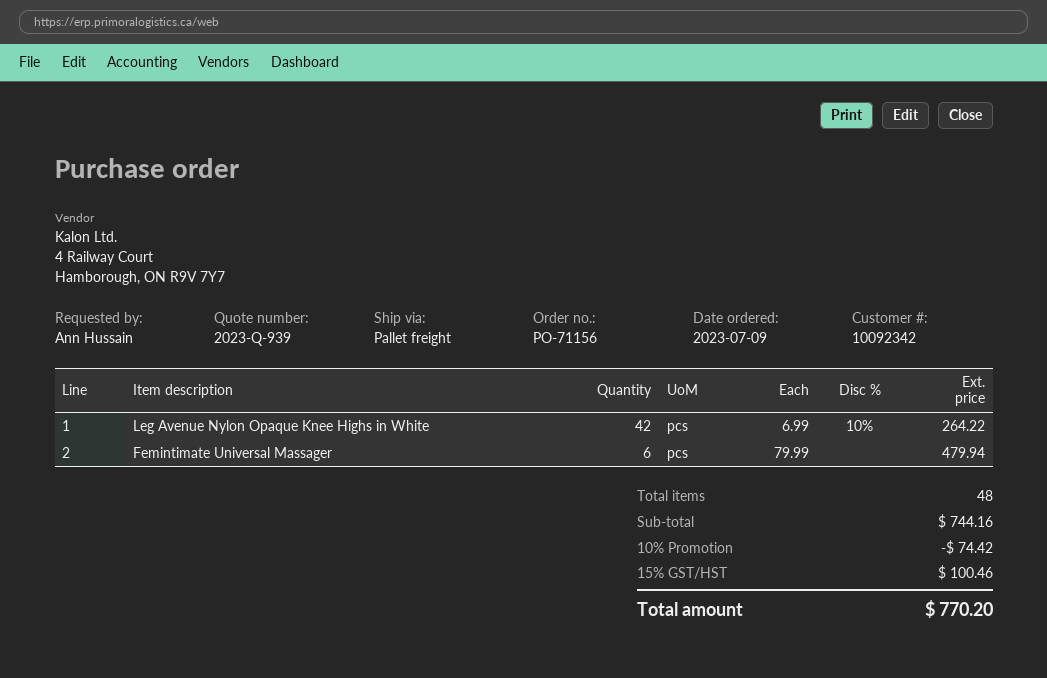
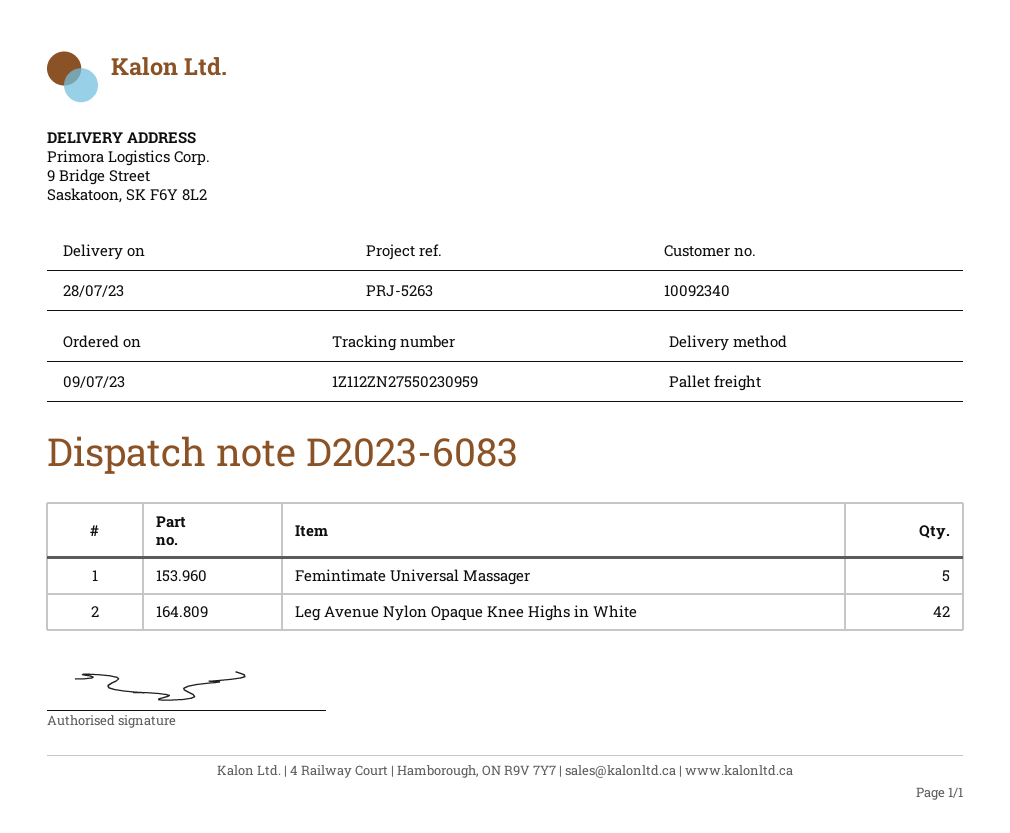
customer number: 10092342 -> 10092340
Femintimate Universal Massager: 6 -> 5

